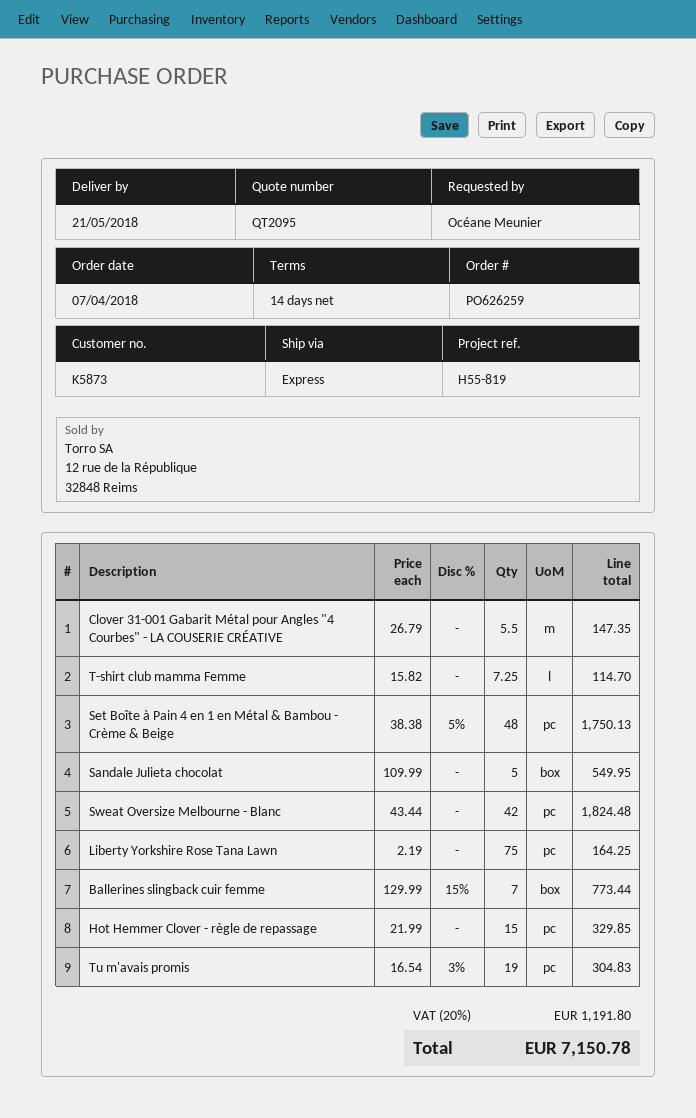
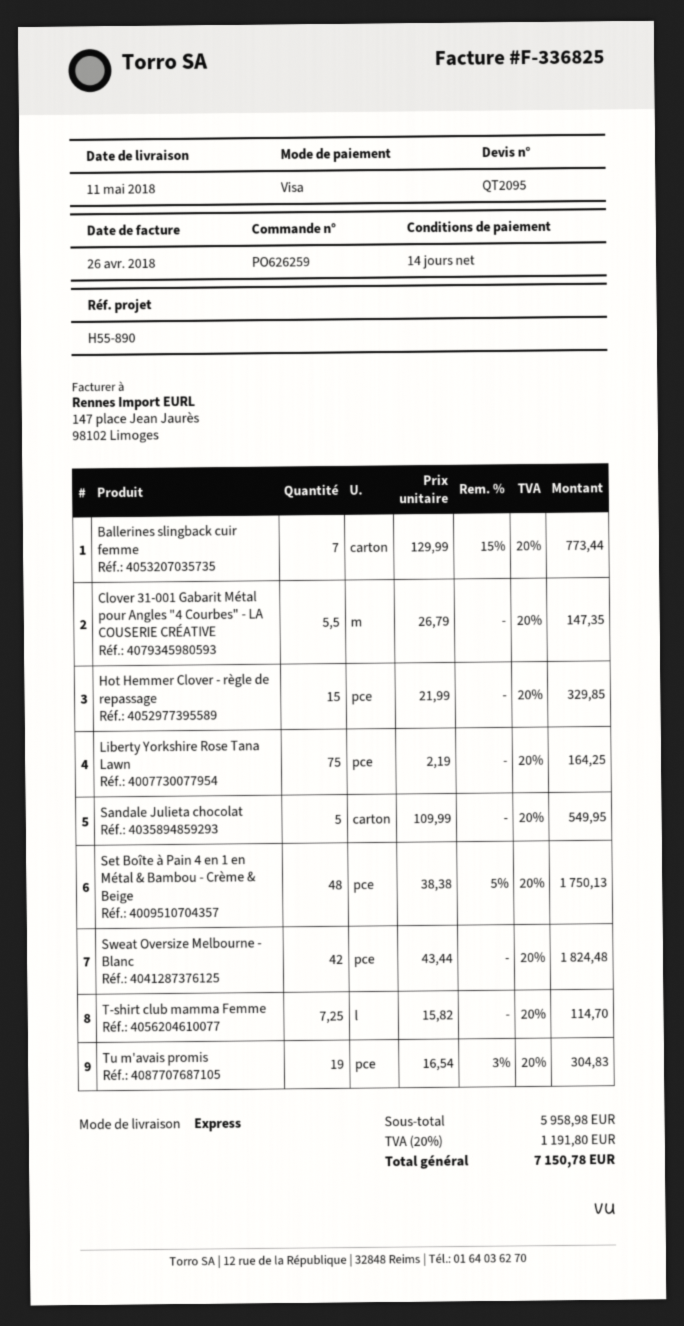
delivery date: 2018-05-21 -> 2018-05-11
reference: H55-819 -> H55-890

